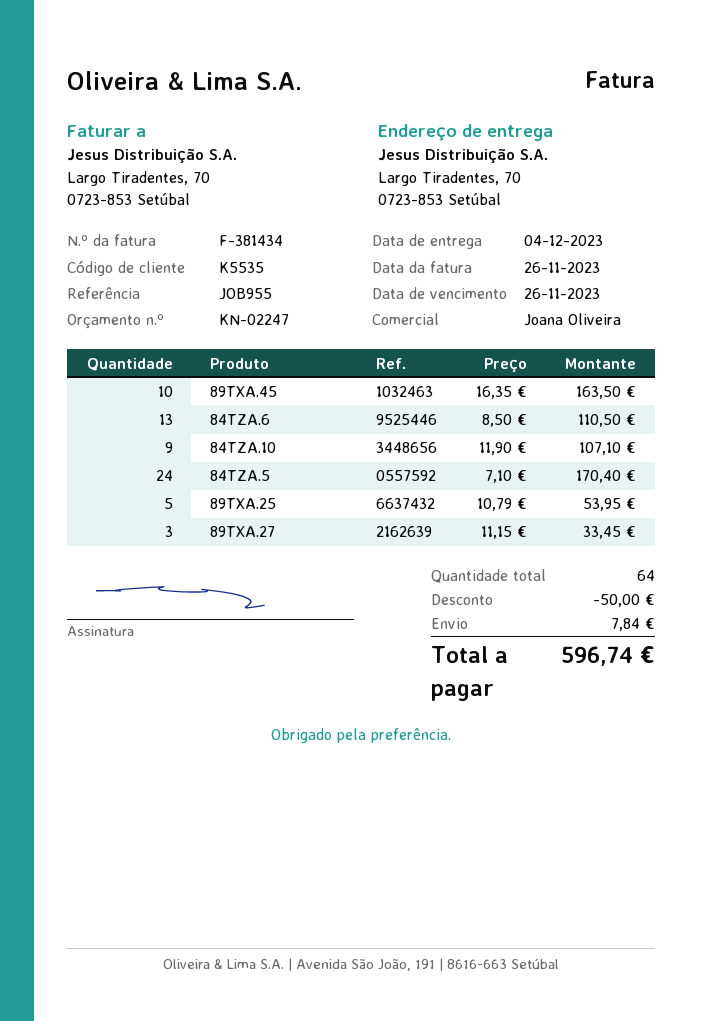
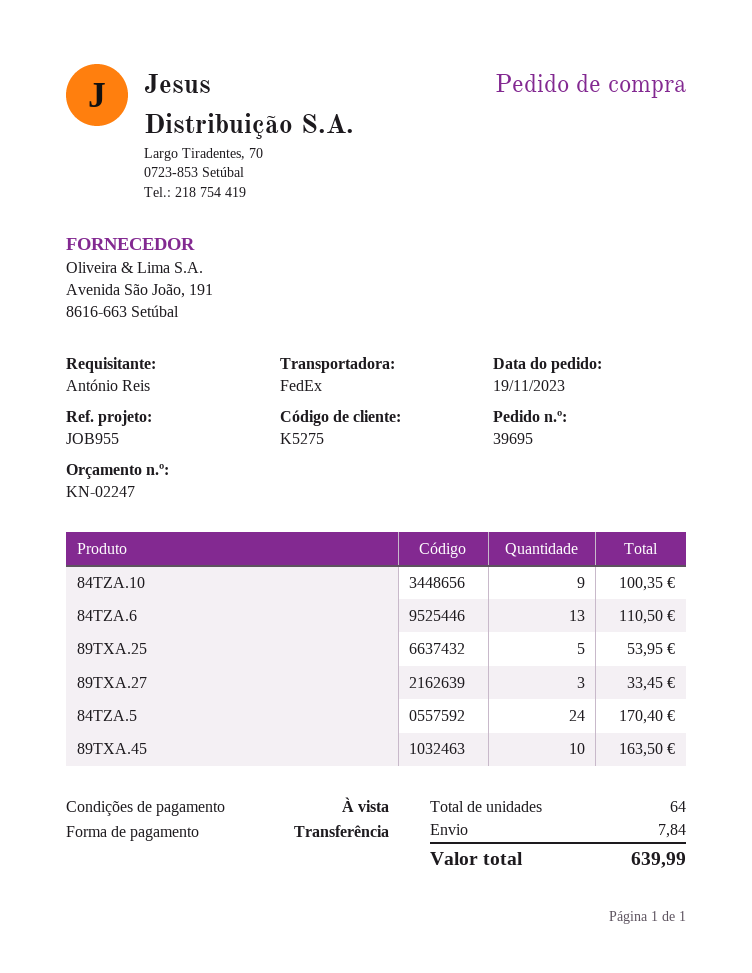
customer number: K5535 -> K5275
84TZA.10: 9 for 107.10 -> 9 for 100.35
discount: 50.00 -> none
total: 596.74 -> 639.99

